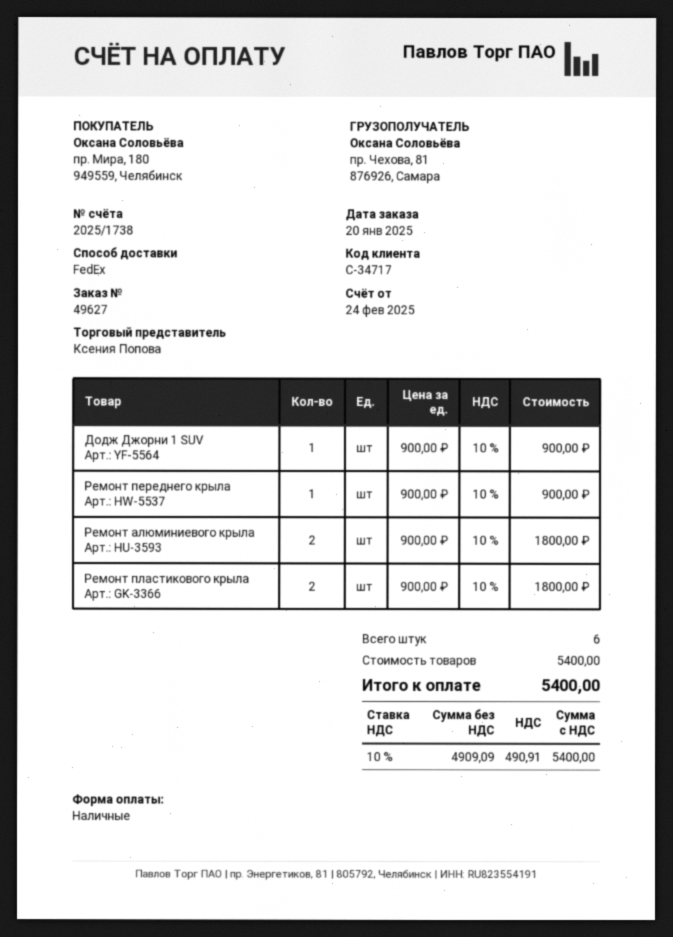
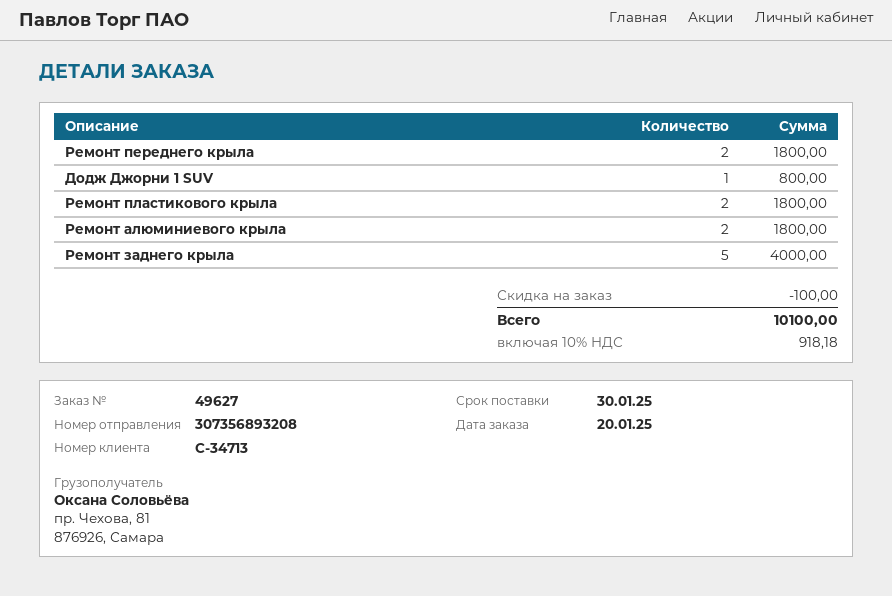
customer number: C-34717 -> C-34713
Додж Джорни 1 SUV: 1 for 900.00 -> 1 for 800.00
Ремонт переднего крыла: 1 for 900.00 -> 2 for 1800.00
Ремонт заднего крыла: none -> 5 for 4000.00
discount: none -> 100.00
tax: 10% = 490.91 -> 10% = 918.18
total: 5400.00 -> 10100.00

